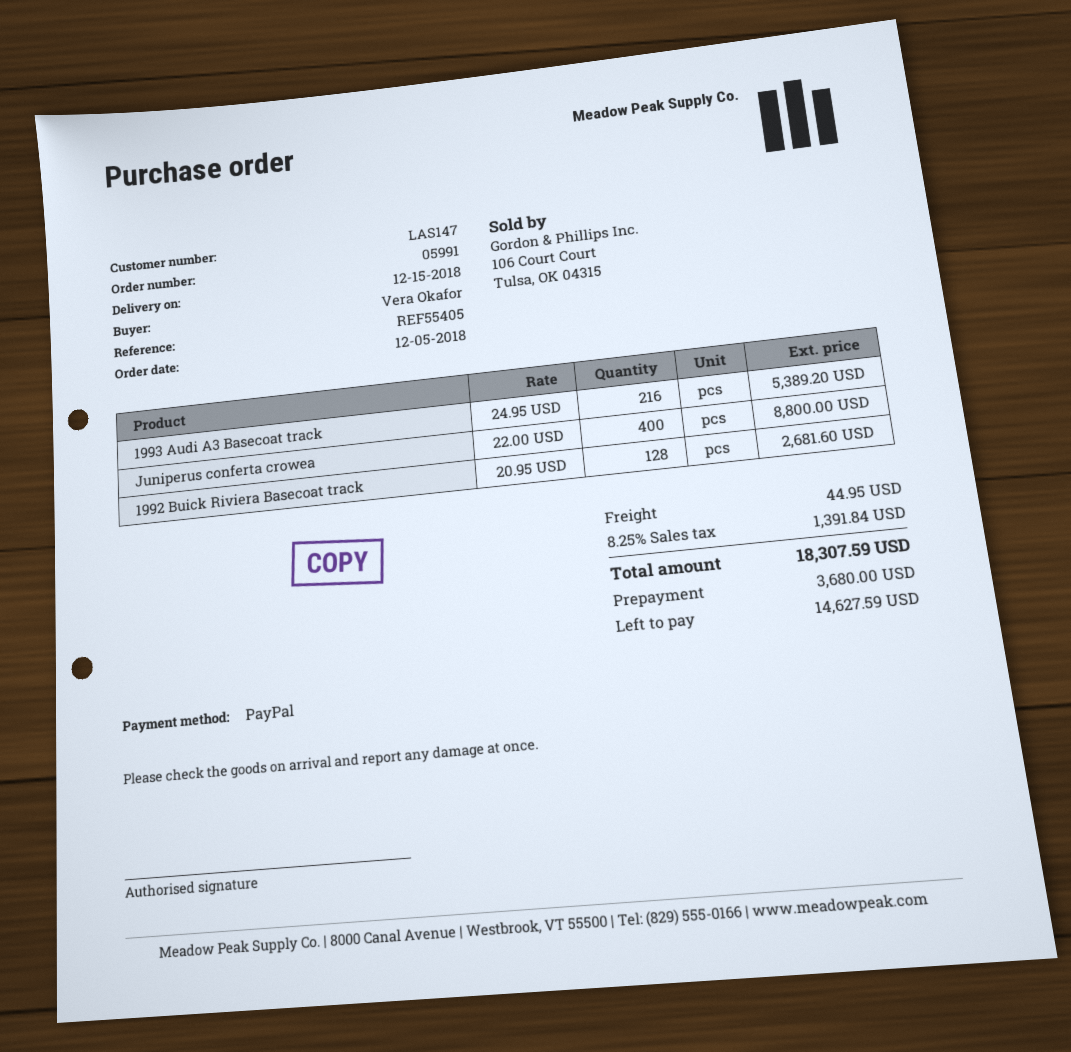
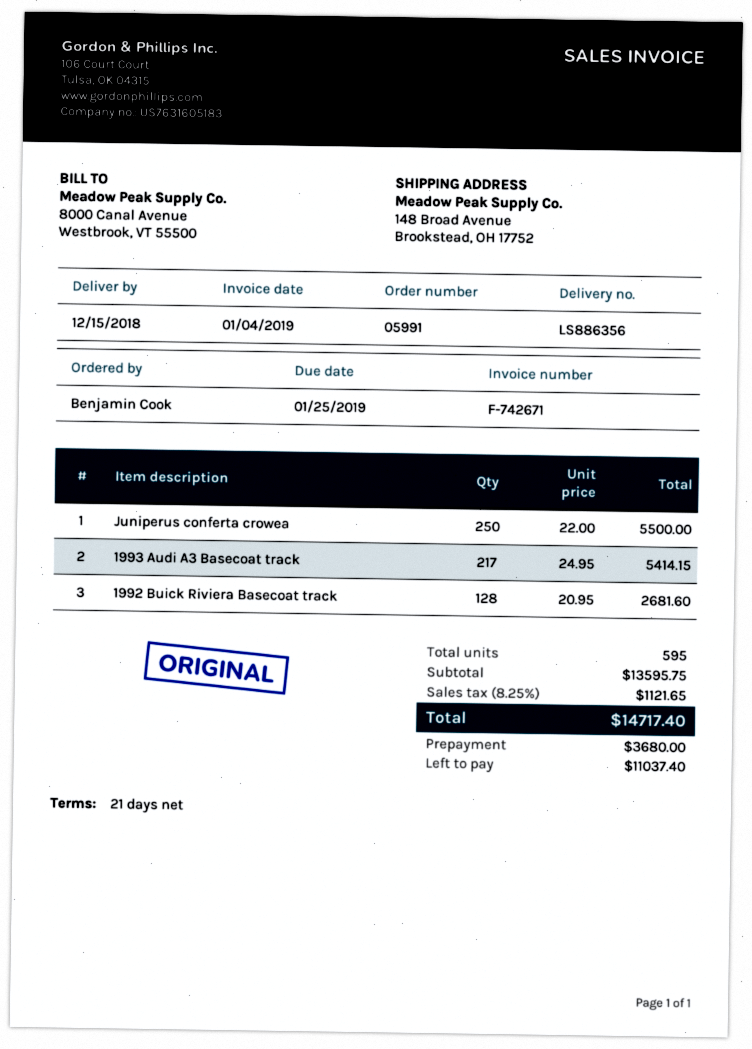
ordered by: Vera Okafor -> Benjamin Cook
1993 Audi A3 Basecoat track: 216 x 24.95 = 5389.20 -> 217 x 24.95 = 5414.15
Juniperus conferta crowea: 400 x 22.00 = 8800.00 -> 250 x 22.00 = 5500.00
shipping: 44.95 -> none
tax: 8.25% = 1391.84 -> 8.25% = 1121.65
total: 18307.59 -> 14717.40
balance: 14627.59 -> 11037.40

